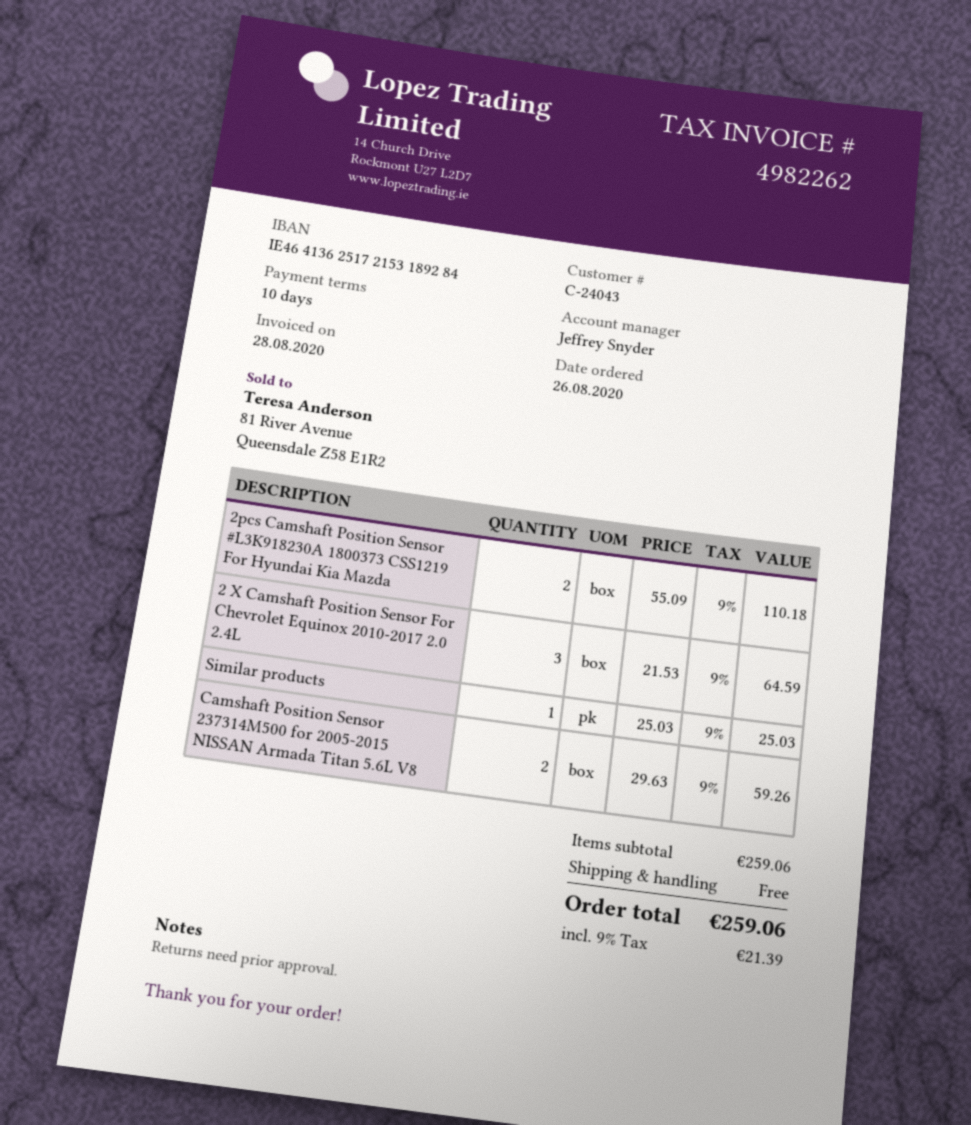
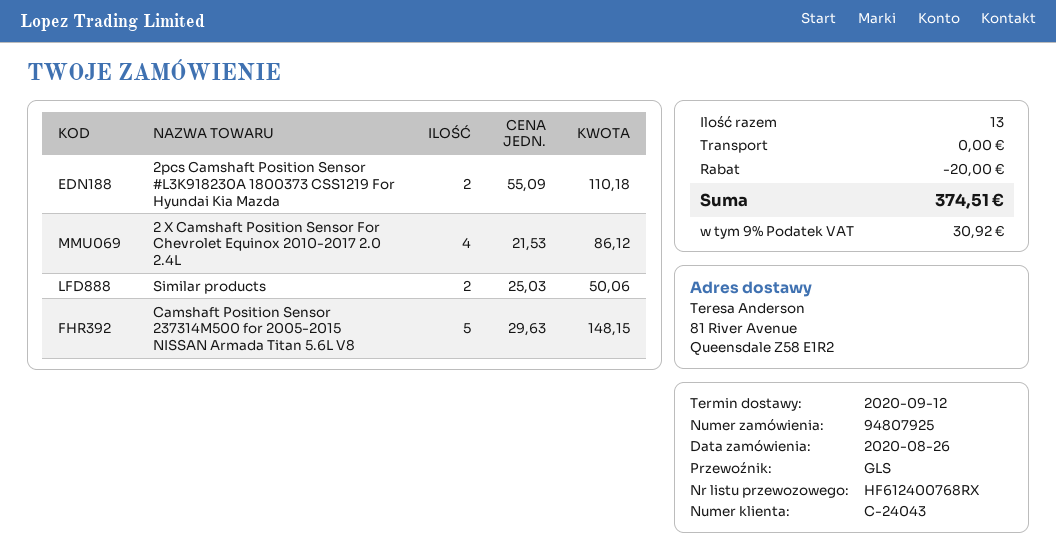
2 X Camshaft Position Sensor For Chevrolet Equinox 2010-2017 2.0 2.4L: 3 x 21.53 = 64.59 -> 4 x 21.53 = 86.12
Similar products: 1 x 25.03 = 25.03 -> 2 x 25.03 = 50.06
Camshaft Position Sensor 237314M500 for 2005-2015 NISSAN Armada Titan 5.6L V8: 2 x 29.63 = 59.26 -> 5 x 29.63 = 148.15
discount: none -> 20.00
tax: 9% = 21.39 -> 9% = 30.92
total: 259.06 -> 374.51

